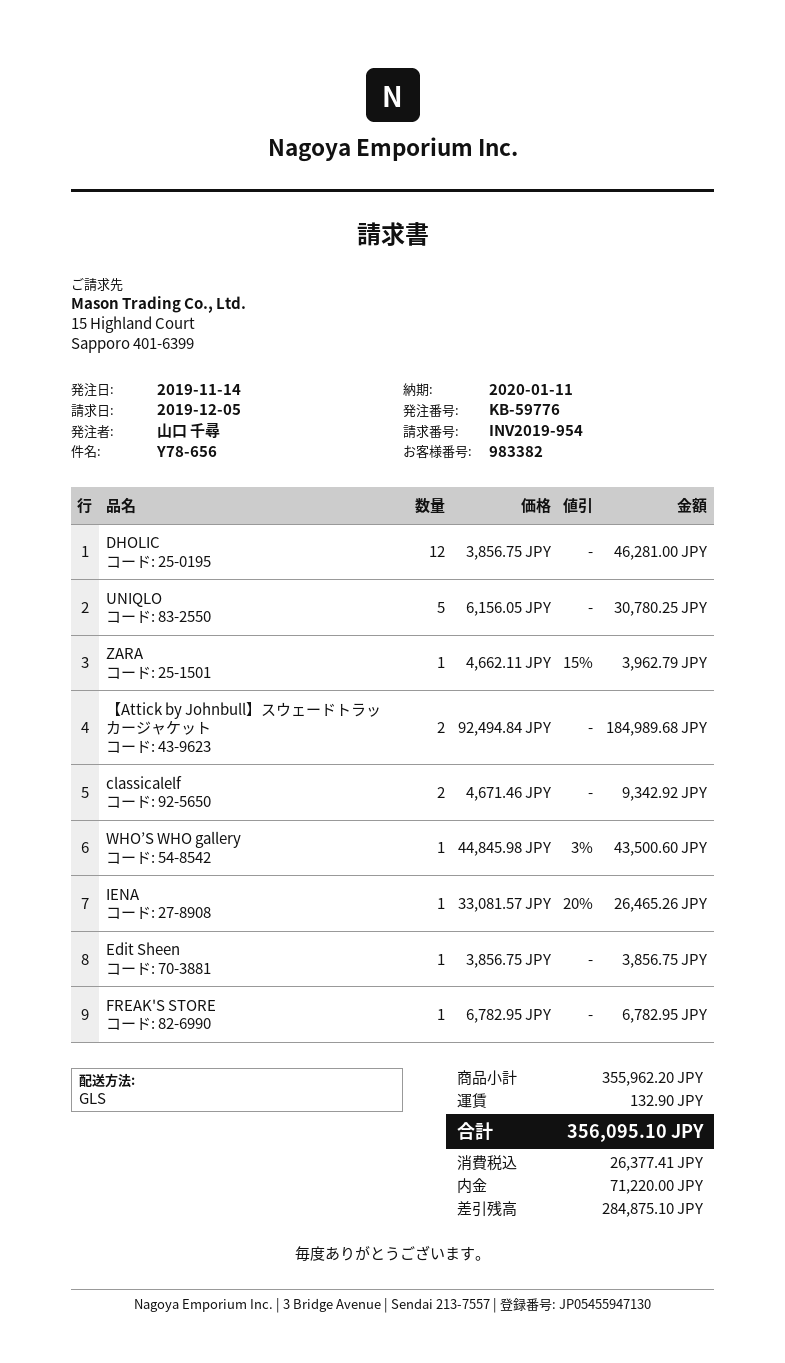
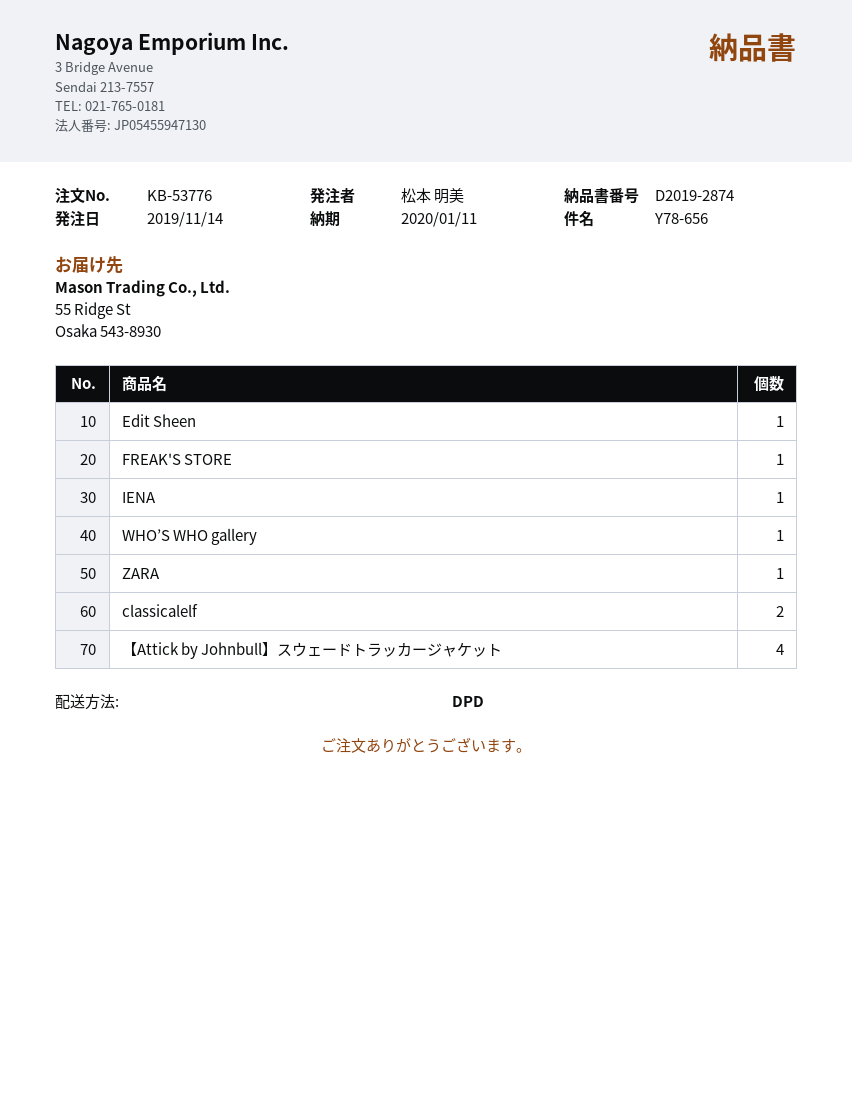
order number: KB-59776 -> KB-53776
ordered by: 山口 千尋 -> 松本 明美
shipping method: GLS -> DPD
DHOLIC: 12 -> none
UNIQLO: 5 -> none
【Attick by Johnbull】スウェードトラッカージャケット: 2 -> 4

